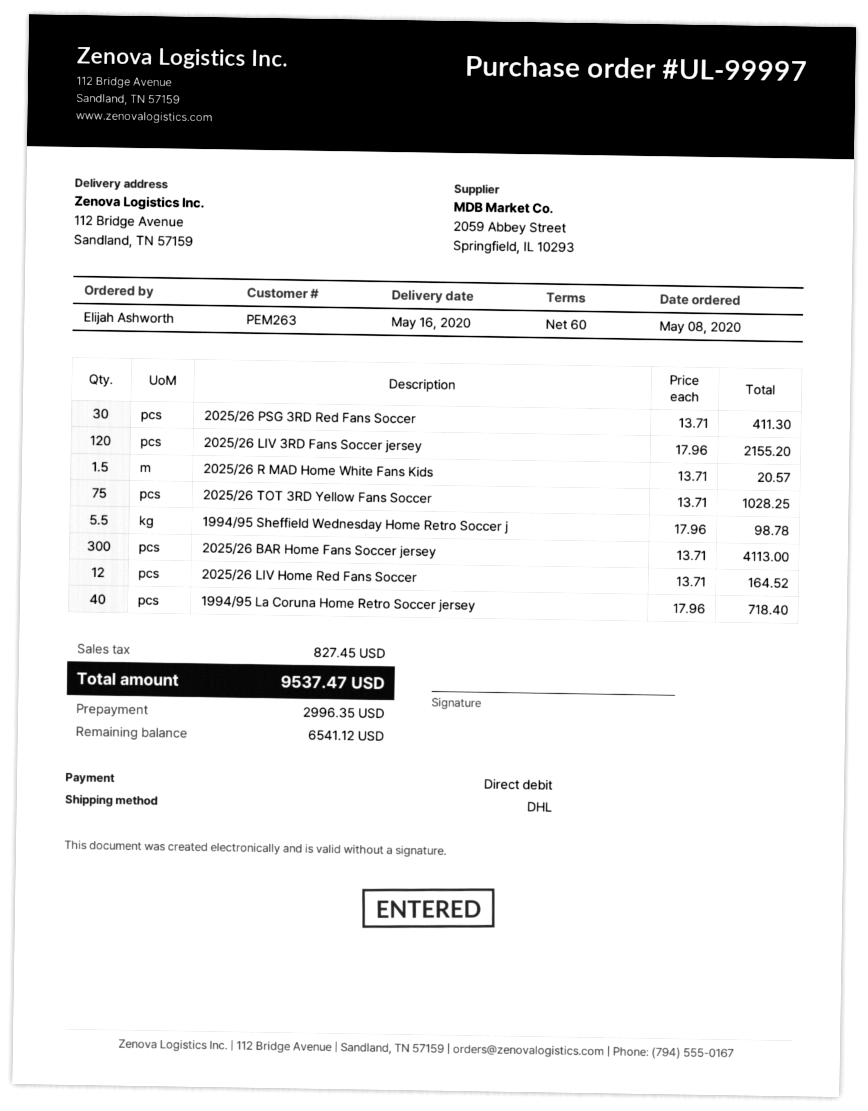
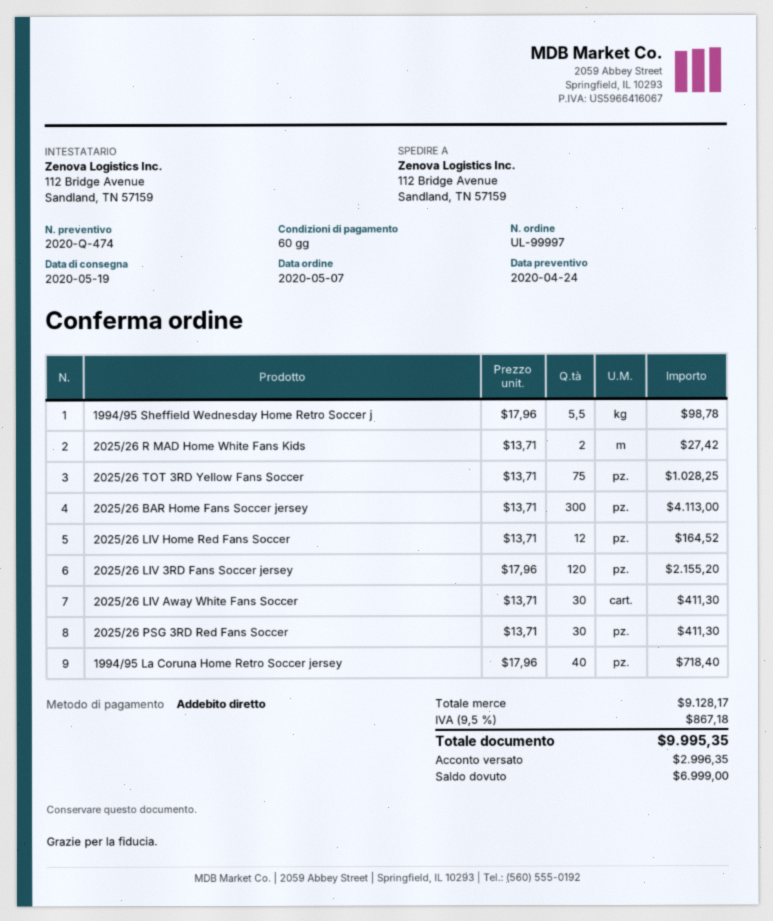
order date: 2020-05-08 -> 2020-05-07
delivery date: 2020-05-16 -> 2020-05-19
2025/26 R MAD Home White Fans Kids: 1.5 x 13.71 = 20.57 -> 2 x 13.71 = 27.42
2025/26 LIV Away White Fans Soccer: none -> 30 x 13.71 = 411.30
tax: 827.45 -> 867.18
total: 9537.47 -> 9995.35
balance: 6541.12 -> 6999.00

